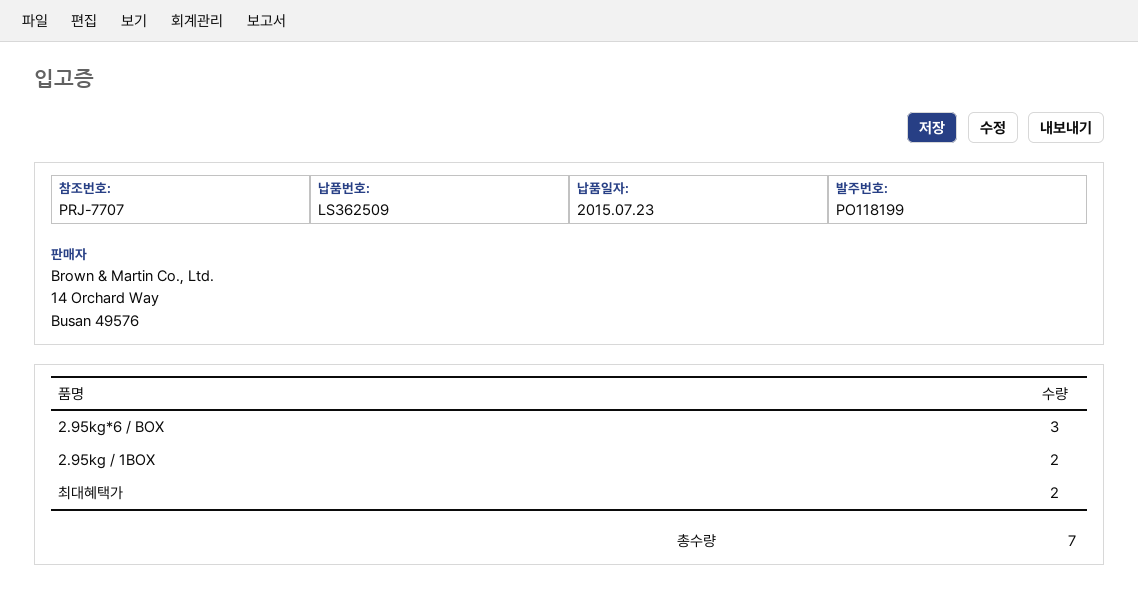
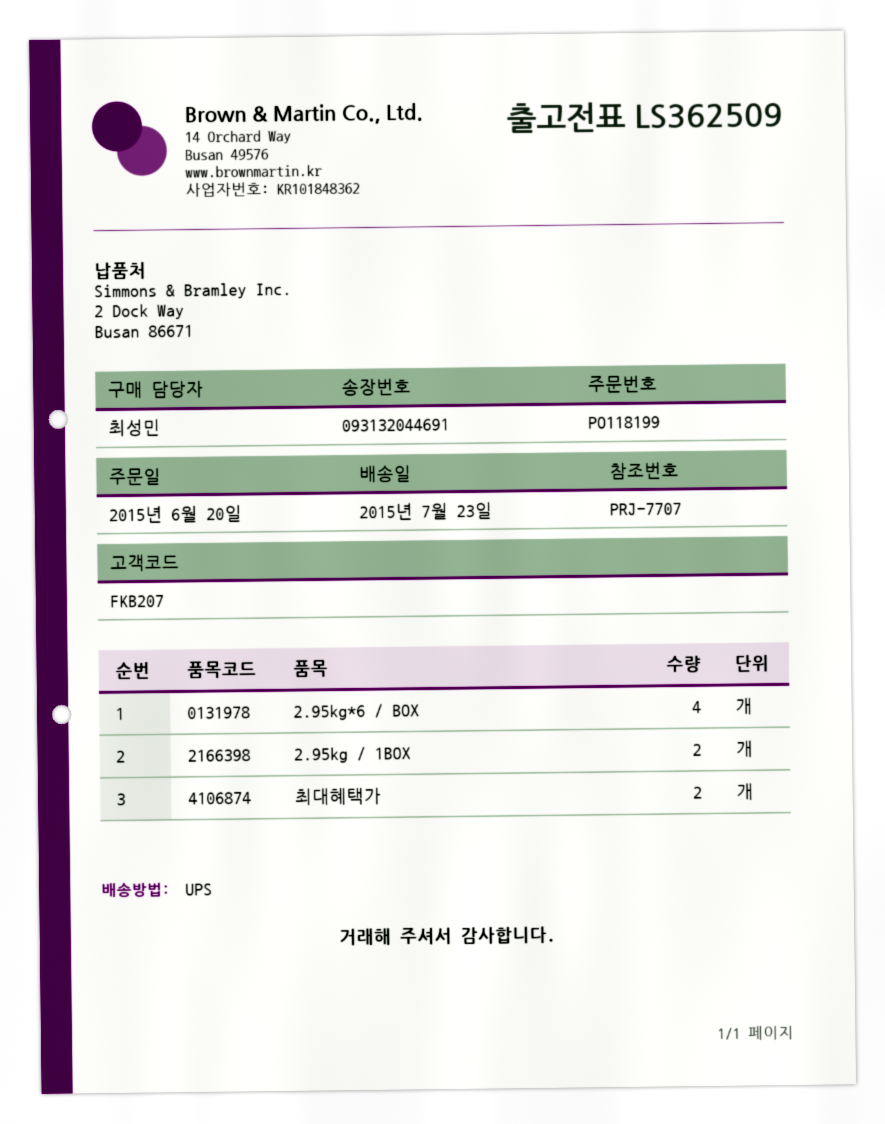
2.95kg*6 / BOX: 3 -> 4

